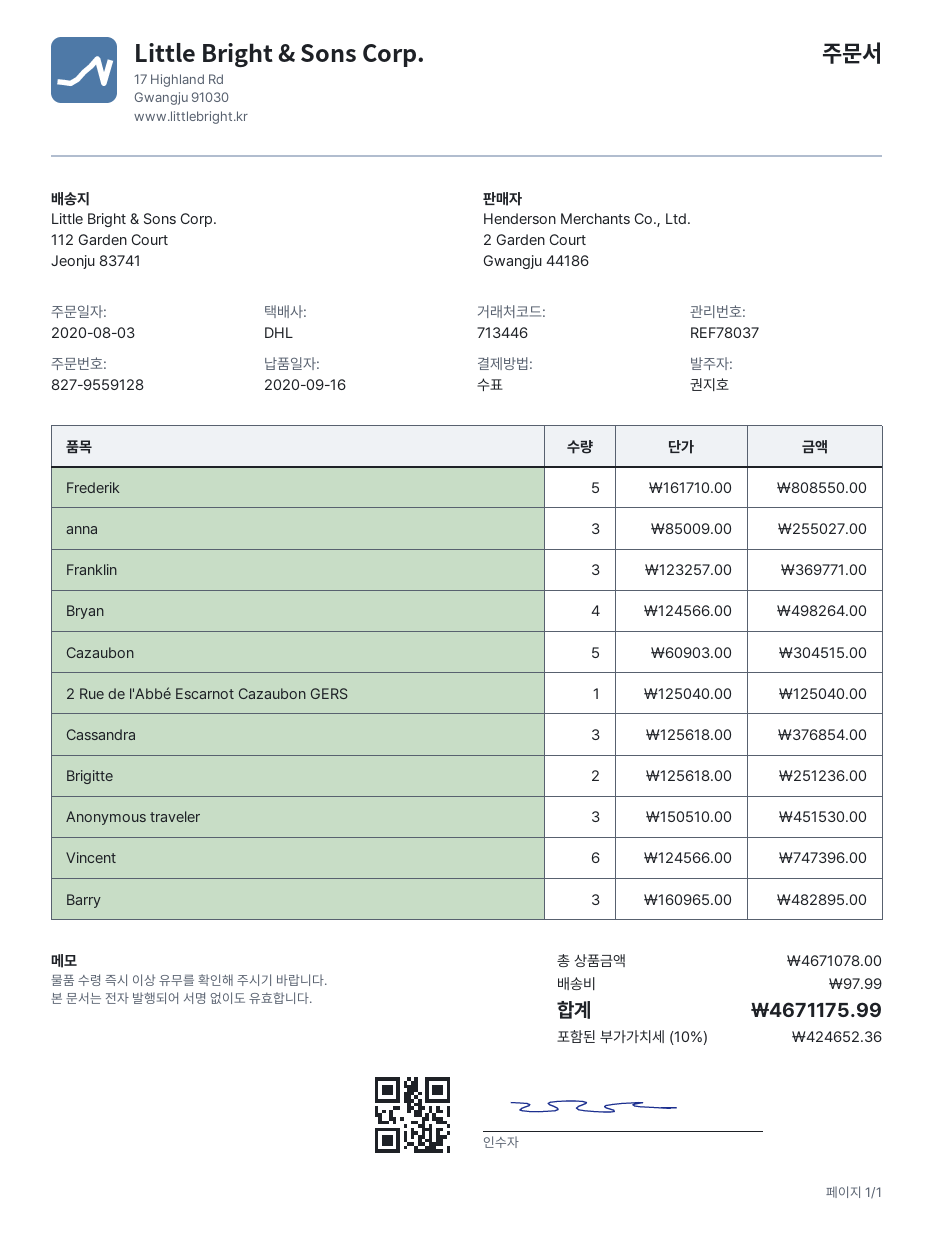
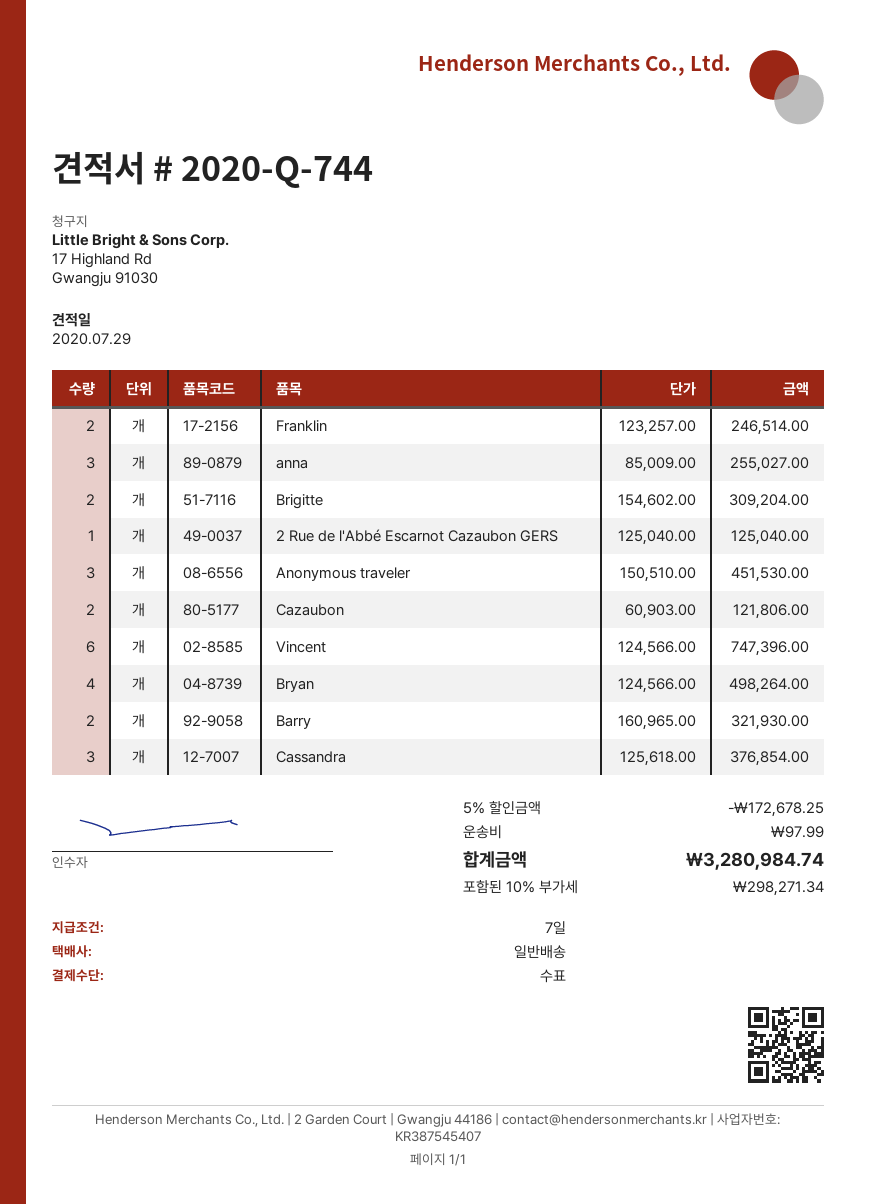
shipping method: DHL -> standard
Frederik: 5 x 161710.00 = 808550.00 -> none
Franklin: 3 x 123257.00 = 369771.00 -> 2 x 123257.00 = 246514.00
Cazaubon: 5 x 60903.00 = 304515.00 -> 2 x 60903.00 = 121806.00
Brigitte: 2 x 125618.00 = 251236.00 -> 2 x 154602.00 = 309204.00
Barry: 3 x 160965.00 = 482895.00 -> 2 x 160965.00 = 321930.00
discount: none -> 5% = 172678.25
tax: 10% = 424652.36 -> 10% = 298271.34
total: 4671175.99 -> 3280984.74

